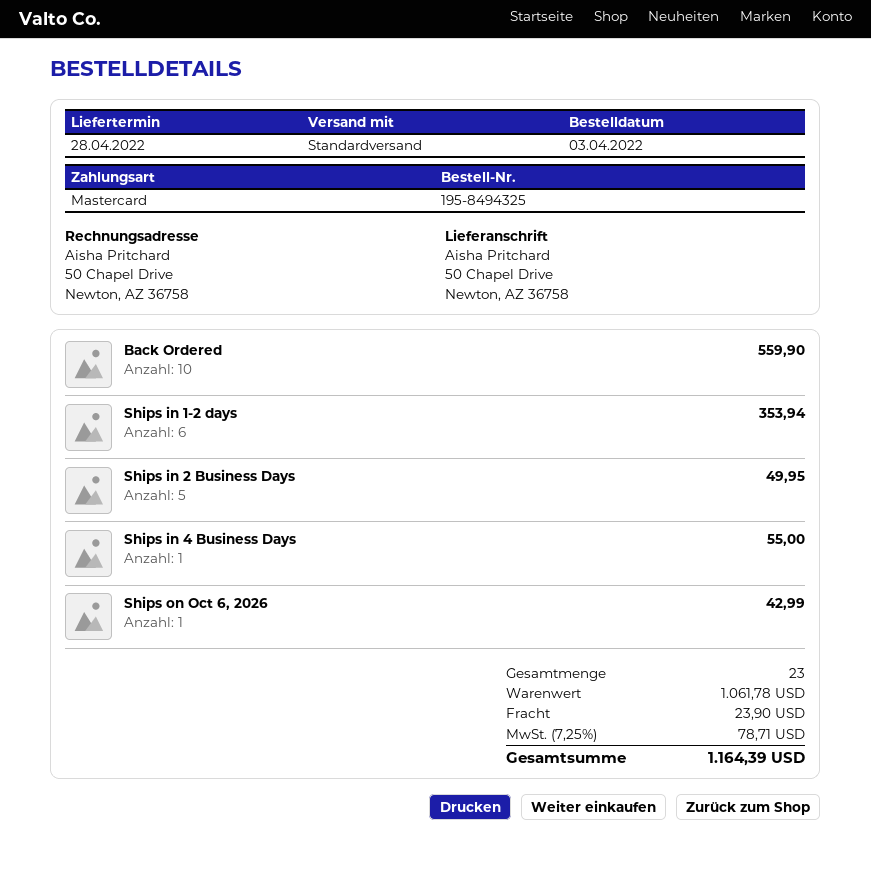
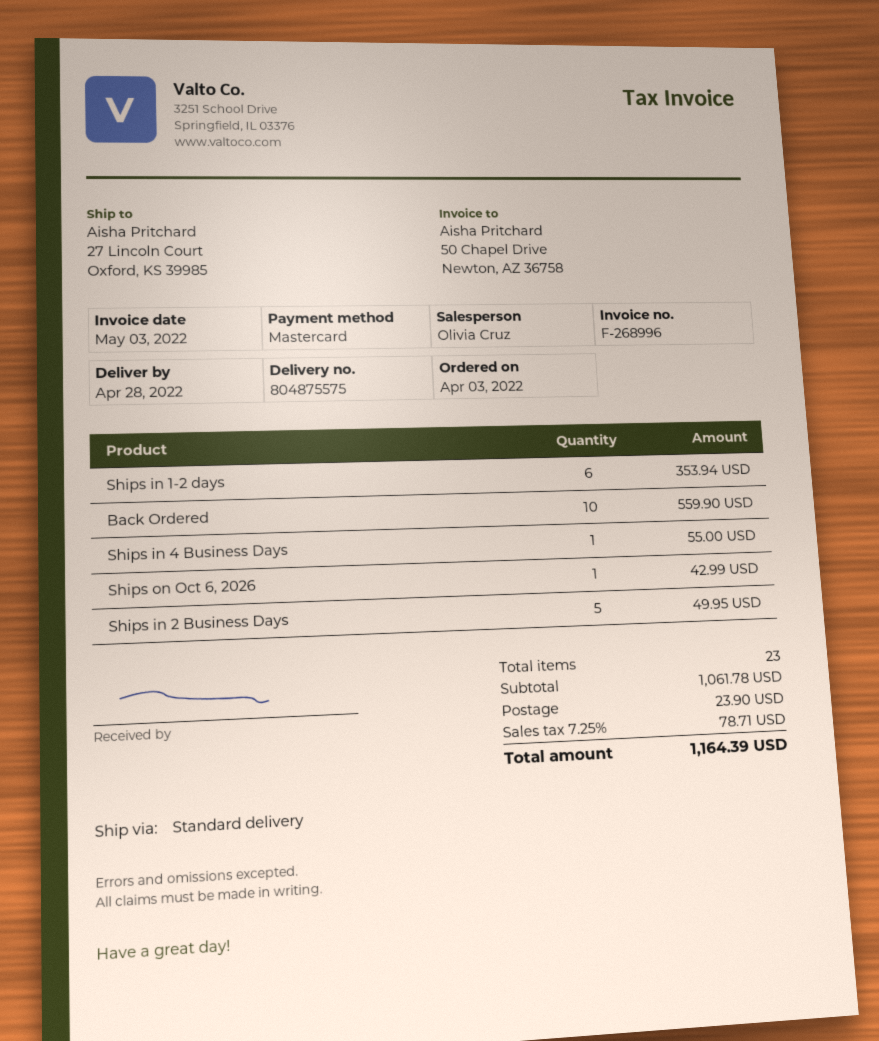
ship to: 50 Chapel Drive, Newton, AZ 36758 -> 27 Lincoln Court, Oxford, KS 39985

